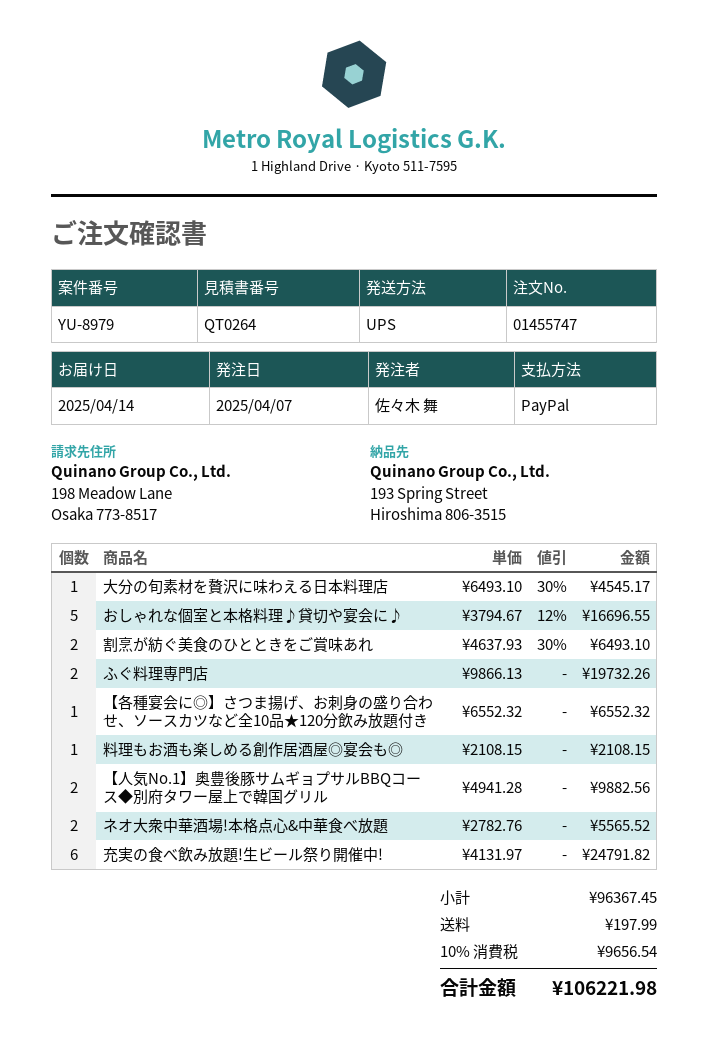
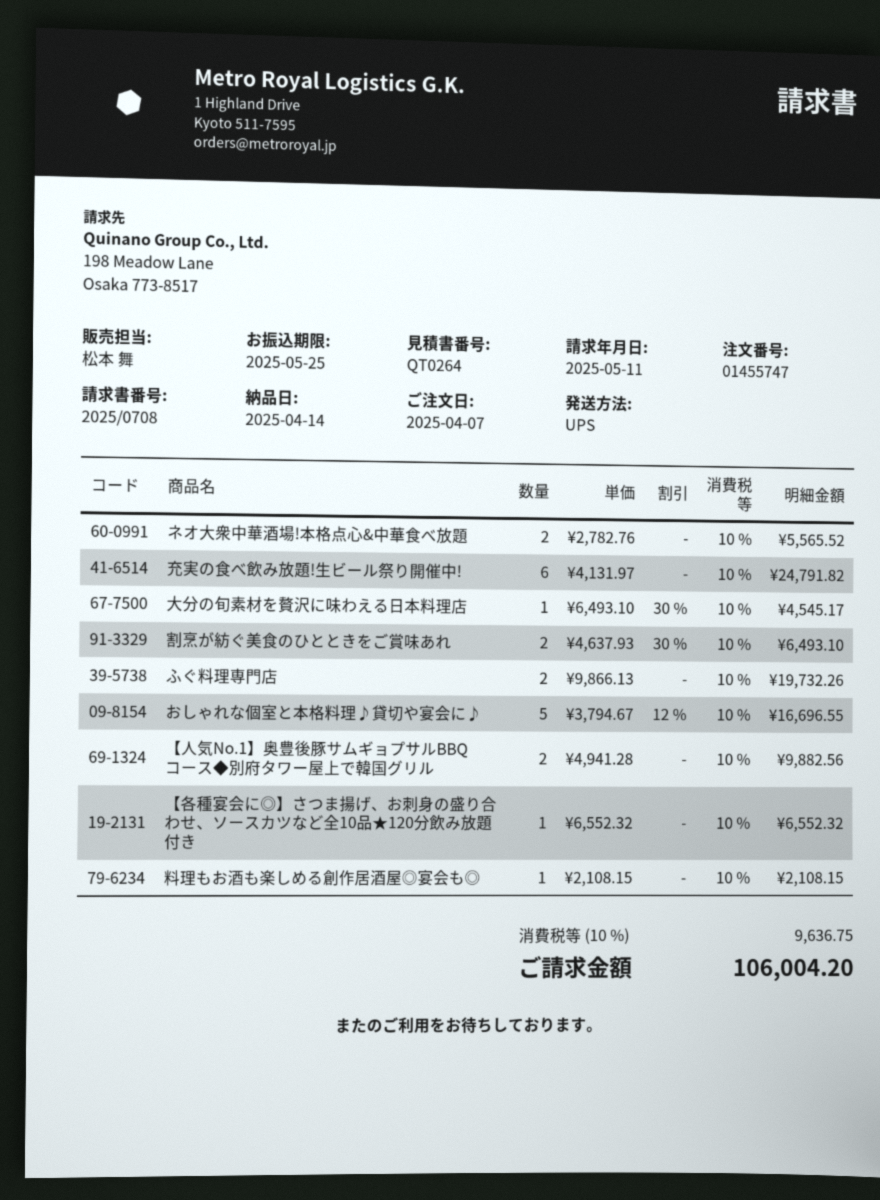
shipping: 197.99 -> none
tax: 10% = 9656.54 -> 10% = 9636.75
total: 106221.98 -> 106004.20

